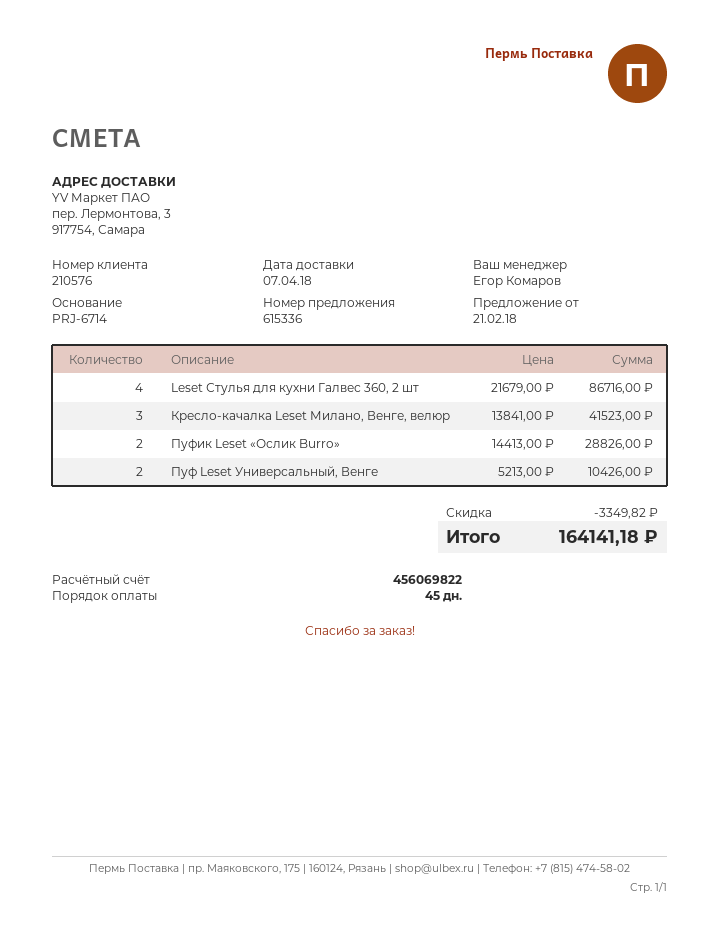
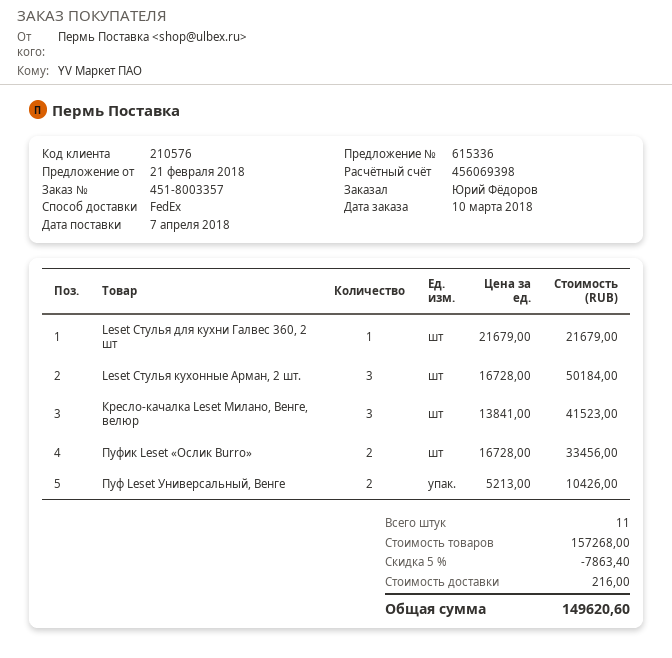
bank account: 456069822 -> 456069398
Leset Стулья для кухни Галвес 360, 2 шт: 4 x 21679.00 = 86716.00 -> 1 x 21679.00 = 21679.00
Пуфик Leset «Ослик Burro»: 2 x 14413.00 = 28826.00 -> 2 x 16728.00 = 33456.00
Leset Стулья кухонные Арман, 2 шт.: none -> 3 x 16728.00 = 50184.00
discount: 3349.82 -> 7863.40
shipping: none -> 216.00
total: 164141.18 -> 149620.60

